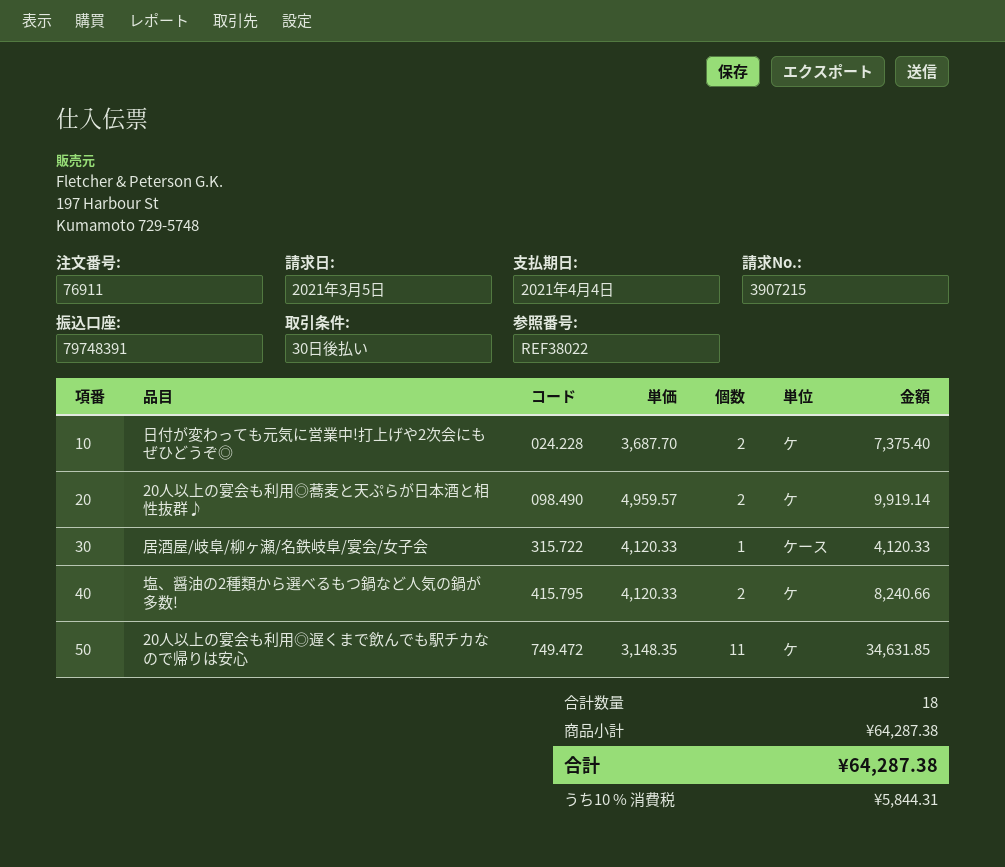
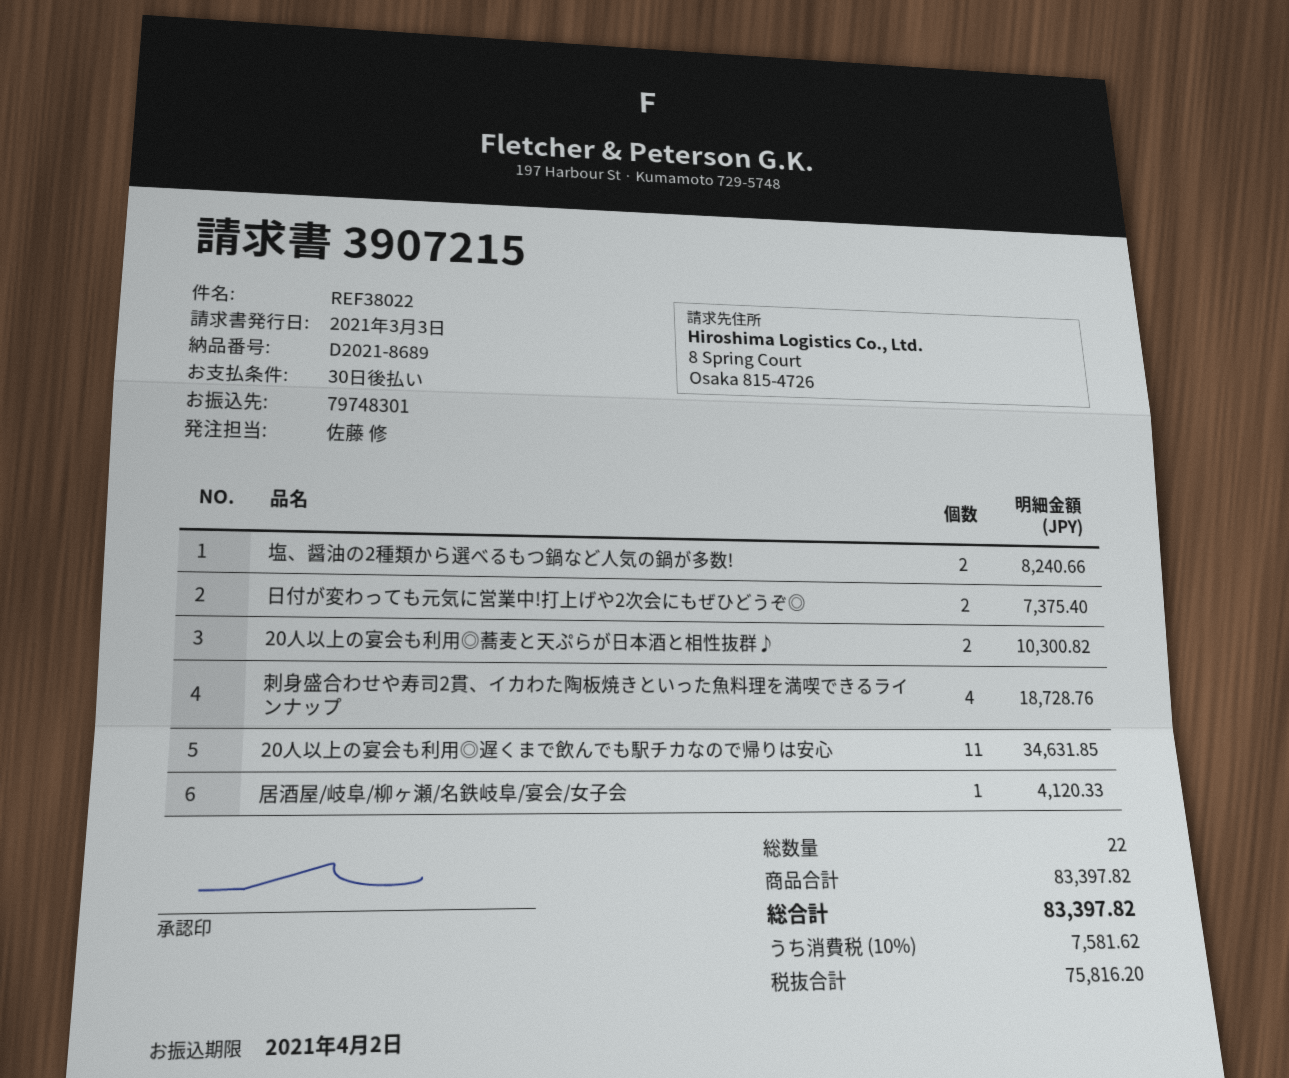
invoice date: 2021-03-05 -> 2021-03-03
due date: 2021-04-04 -> 2021-04-02
bank account: 79748391 -> 79748301
20人以上の宴会も利用◎蕎麦と天ぷらが日本酒と相性抜群♪: 2 for 9919.14 -> 2 for 10300.82
刺身盛合わせや寿司2貫、イカわた陶板焼きといった魚料理を満喫できるラインナップ: none -> 4 for 18728.76
total quantity: 18 -> 22
subtotal: 64287.38 -> 83397.82
tax: 10% = 5844.31 -> 10% = 7581.62
total: 64287.38 -> 83397.82

